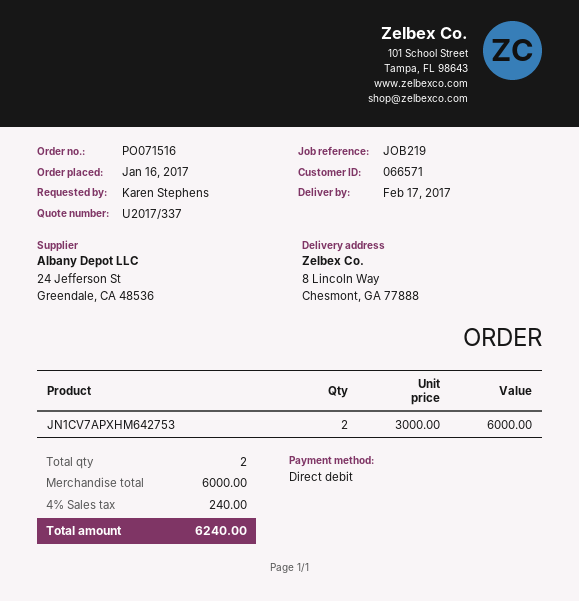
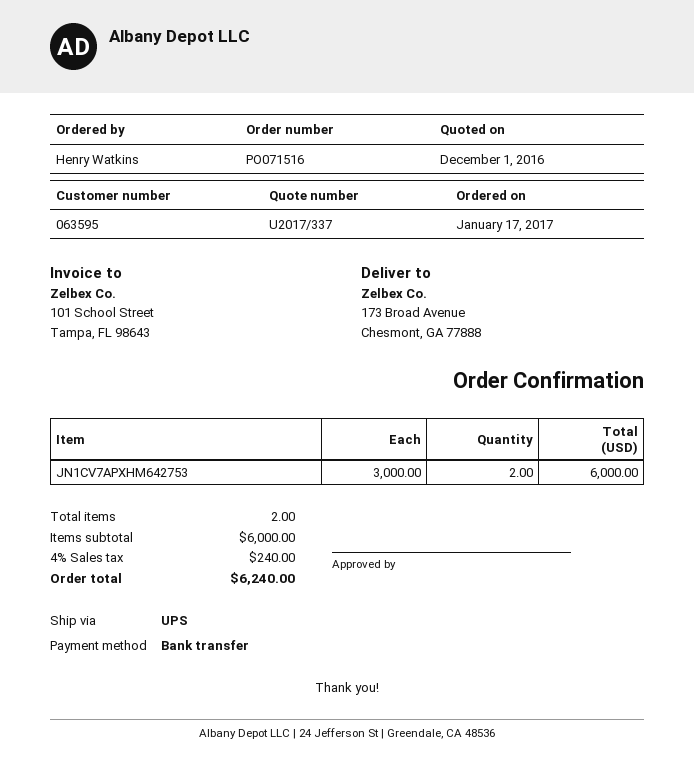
order date: 2017-01-16 -> 2017-01-17
customer number: 066571 -> 063595
ordered by: Karen Stephens -> Henry Watkins
payment method: direct debit -> bank transfer
ship to: 8 Lincoln Way, Chesmont, GA 77888 -> 173 Broad Avenue, Chesmont, GA 77888

